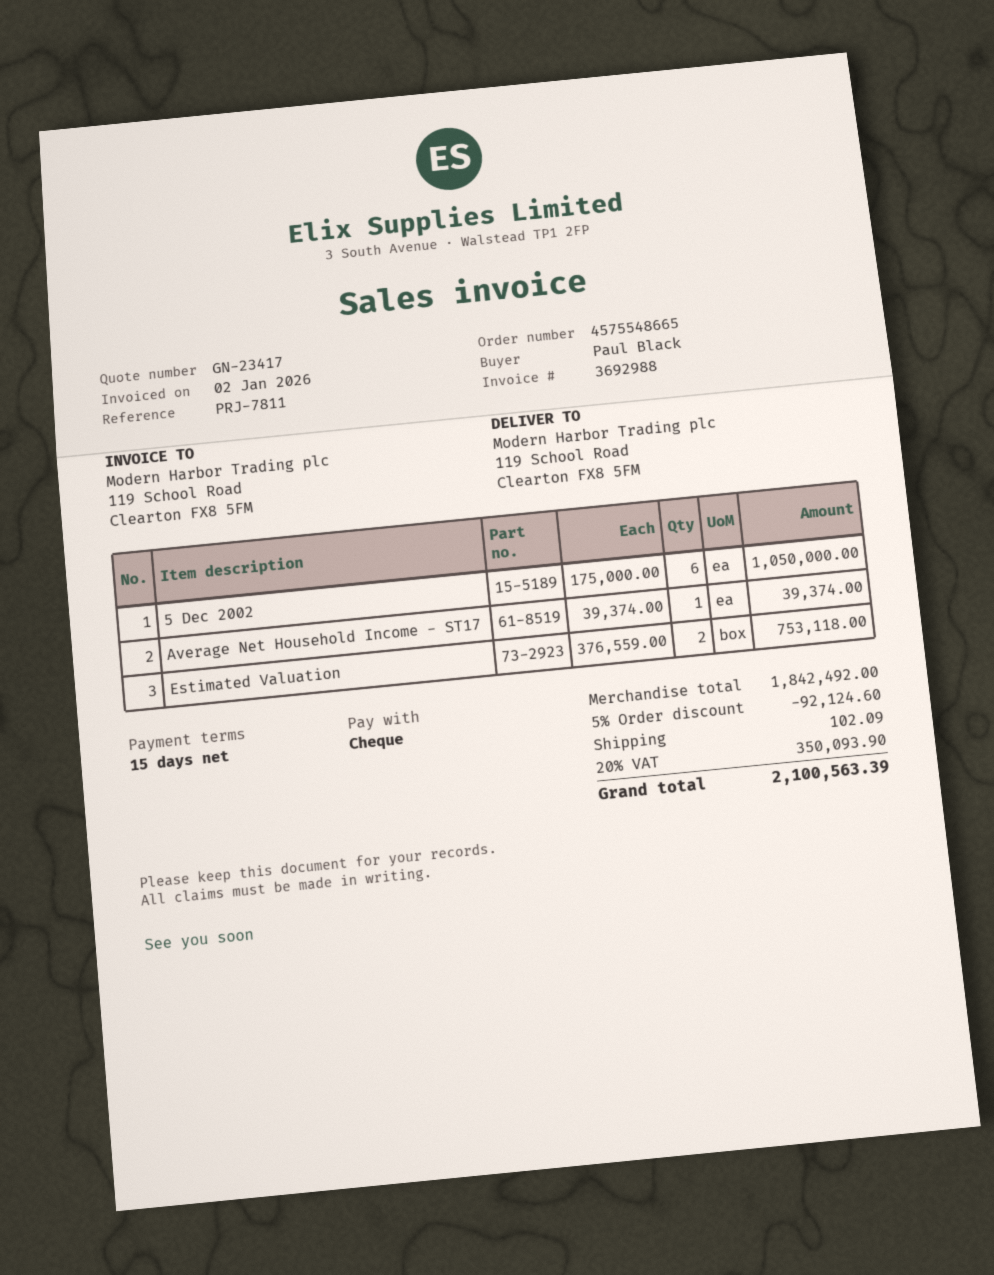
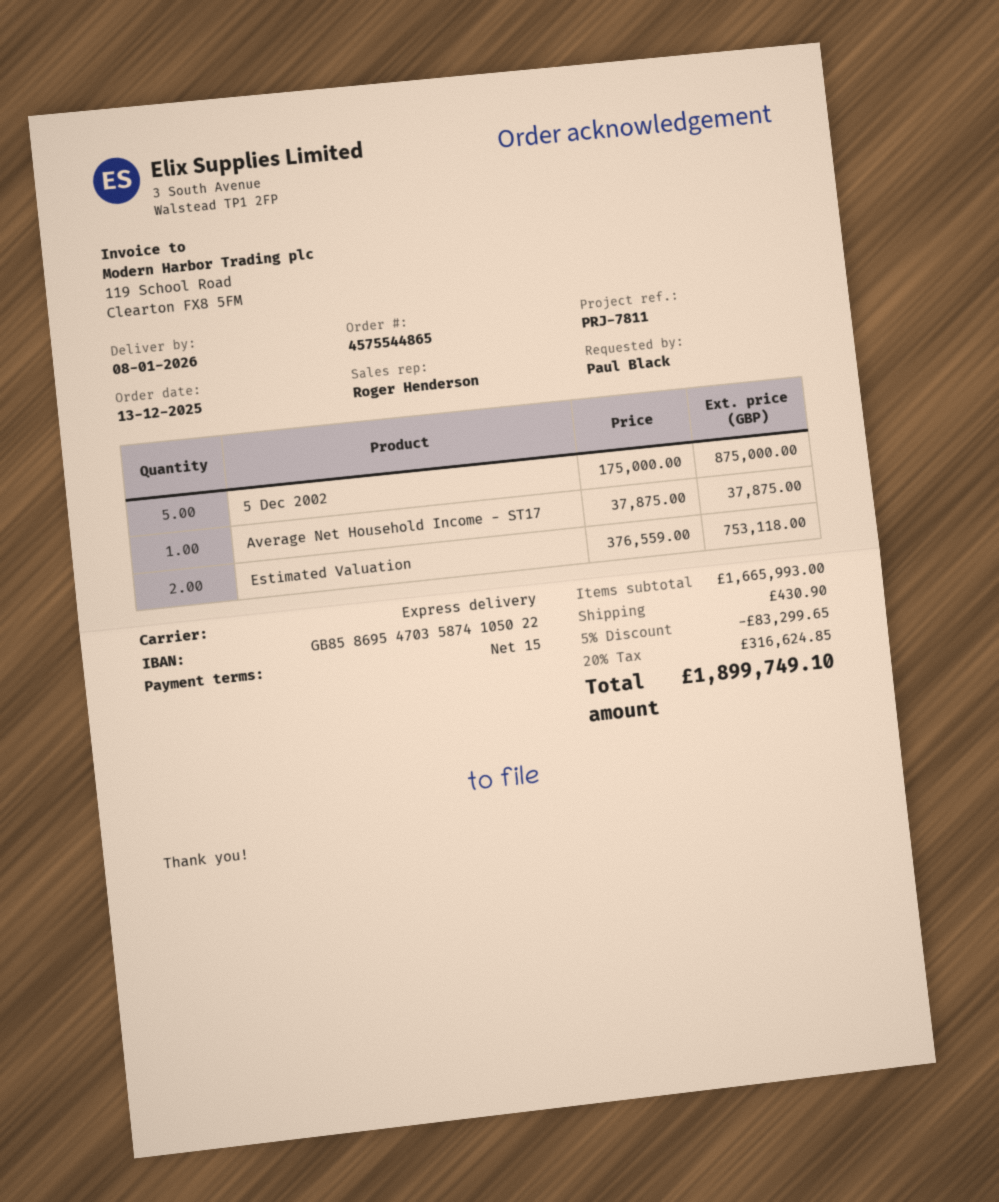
order number: 4575548665 -> 4575544865
5 Dec 2002: 6 x 175000.00 = 1050000.00 -> 5 x 175000.00 = 875000.00
Average Net Household Income - ST17: 1 x 39374.00 = 39374.00 -> 1 x 37875.00 = 37875.00
subtotal: 1842492.00 -> 1665993.00
discount: 5% = 92124.60 -> 5% = 83299.65
shipping: 102.09 -> 430.90
tax: 20% = 350093.90 -> 20% = 316624.85
total: 2100563.39 -> 1899749.10

